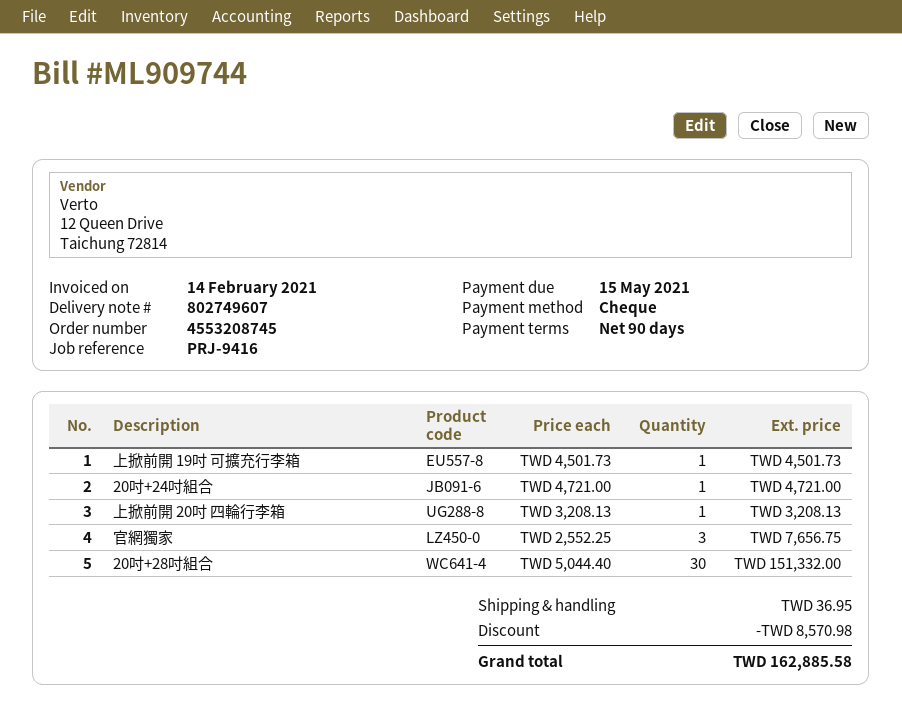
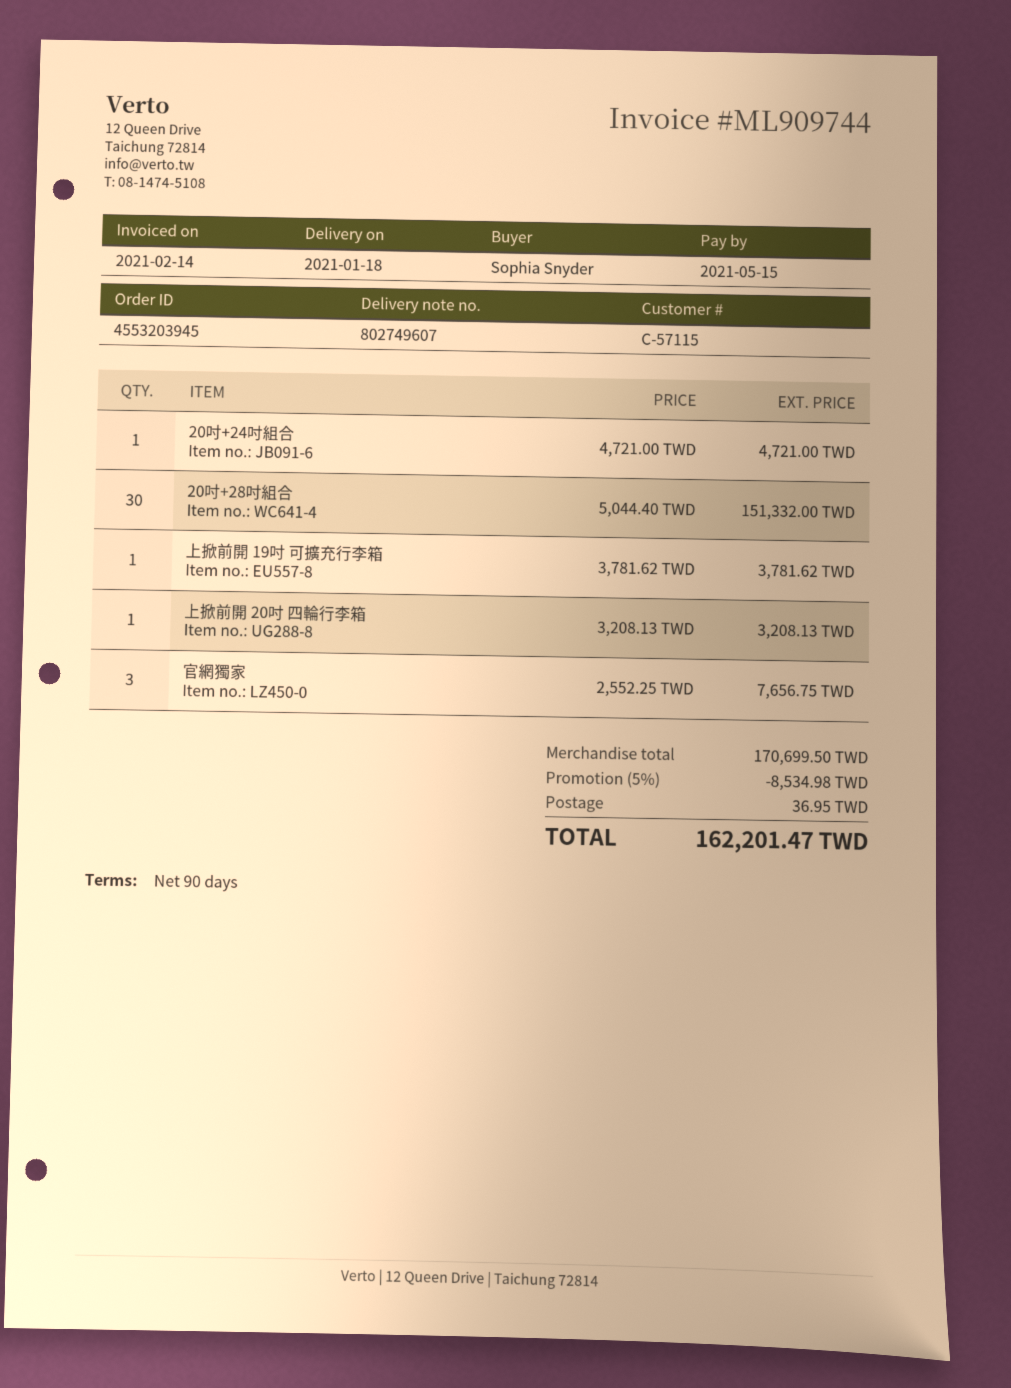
order number: 4553208745 -> 4553203945
上掀前開 19吋 可擴充行李箱: 1 x 4501.73 = 4501.73 -> 1 x 3781.62 = 3781.62
discount: 8570.98 -> 8534.98
total: 162885.58 -> 162201.47

